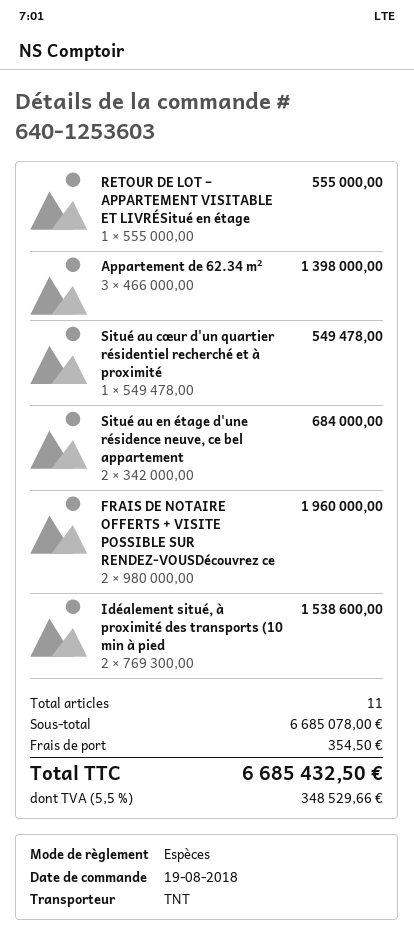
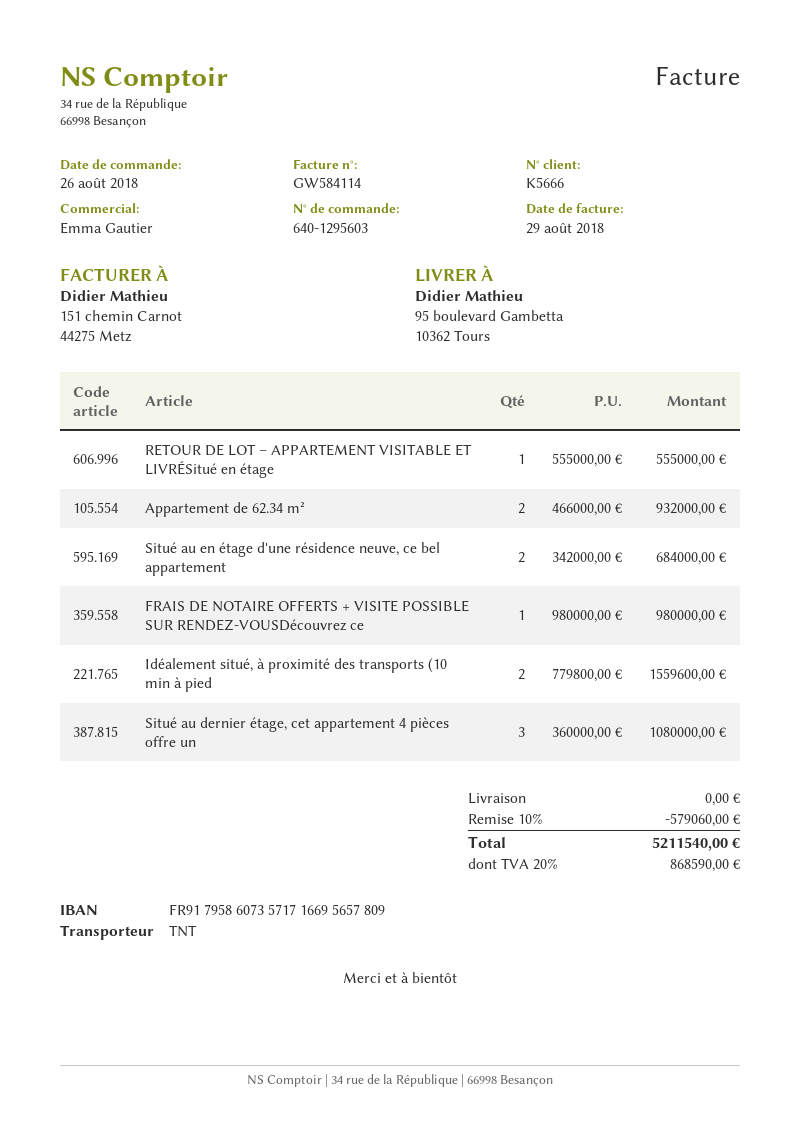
order number: 640-1253603 -> 640-1295603
order date: 2018-08-19 -> 2018-08-26
Appartement de 62.34 m²: 3 x 466000.00 = 1398000.00 -> 2 x 466000.00 = 932000.00
Situé au cœur d'un quartier résidentiel recherché et à proximité: 1 x 549478.00 = 549478.00 -> none
FRAIS DE NOTAIRE OFFERTS + VISITE POSSIBLE SUR RENDEZ-VOUSDécouvrez ce: 2 x 980000.00 = 1960000.00 -> 1 x 980000.00 = 980000.00
Idéalement situé, à proximité des transports (10 min à pied: 2 x 769300.00 = 1538600.00 -> 2 x 779800.00 = 1559600.00
Situé au dernier étage, cet appartement 4 pièces offre un: none -> 3 x 360000.00 = 1080000.00
discount: none -> 10% = 579060.00
shipping: 354.50 -> 0.00
tax: 5.5% = 348529.66 -> 20% = 868590.00
total: 6685432.50 -> 5211540.00

